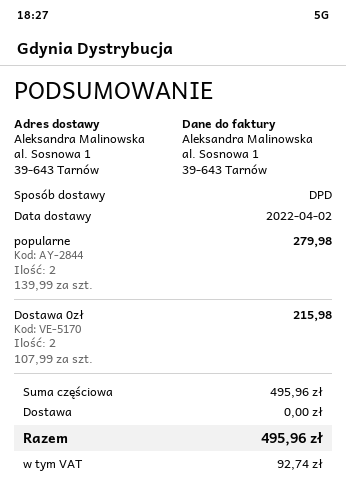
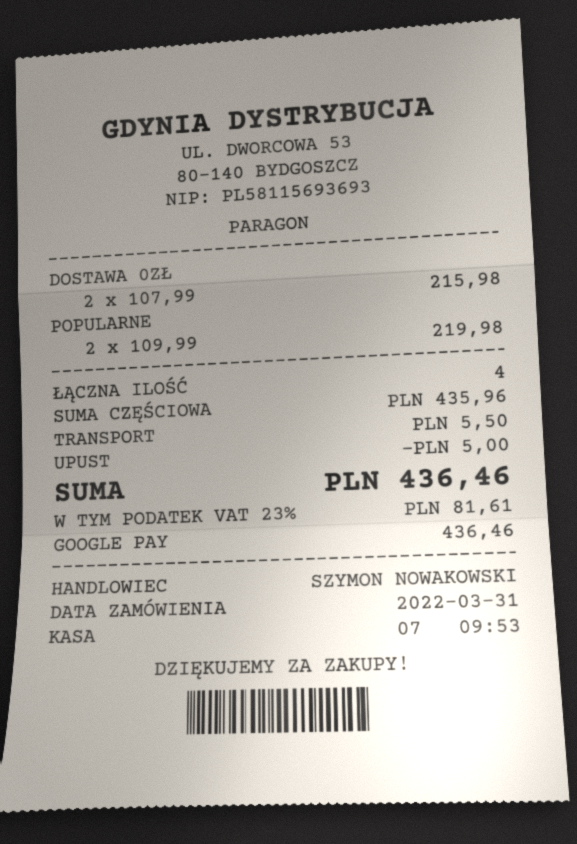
popularne: 2 x 139.99 = 279.98 -> 2 x 109.99 = 219.98
subtotal: 495.96 -> 435.96
discount: none -> 5.00
shipping: 0.00 -> 5.50
tax: 92.74 -> 81.61
total: 495.96 -> 436.46

